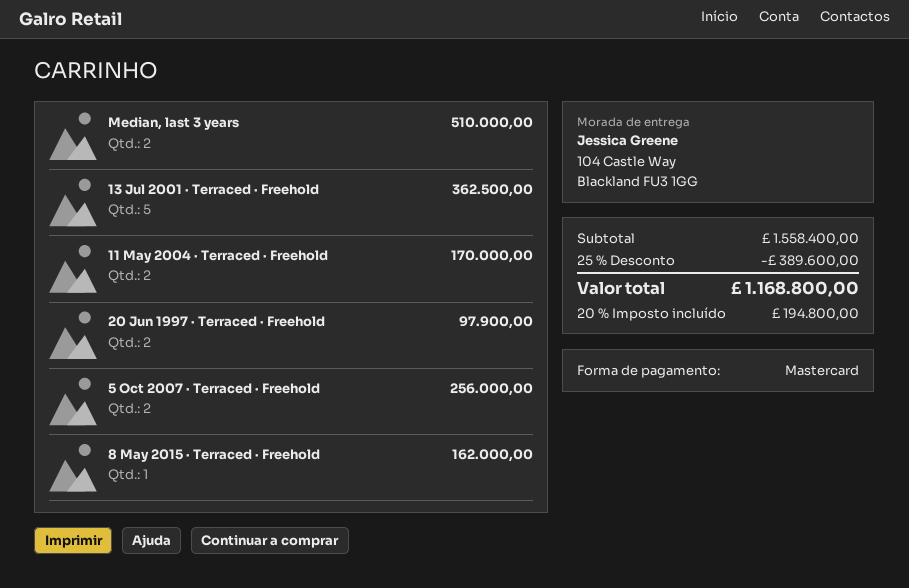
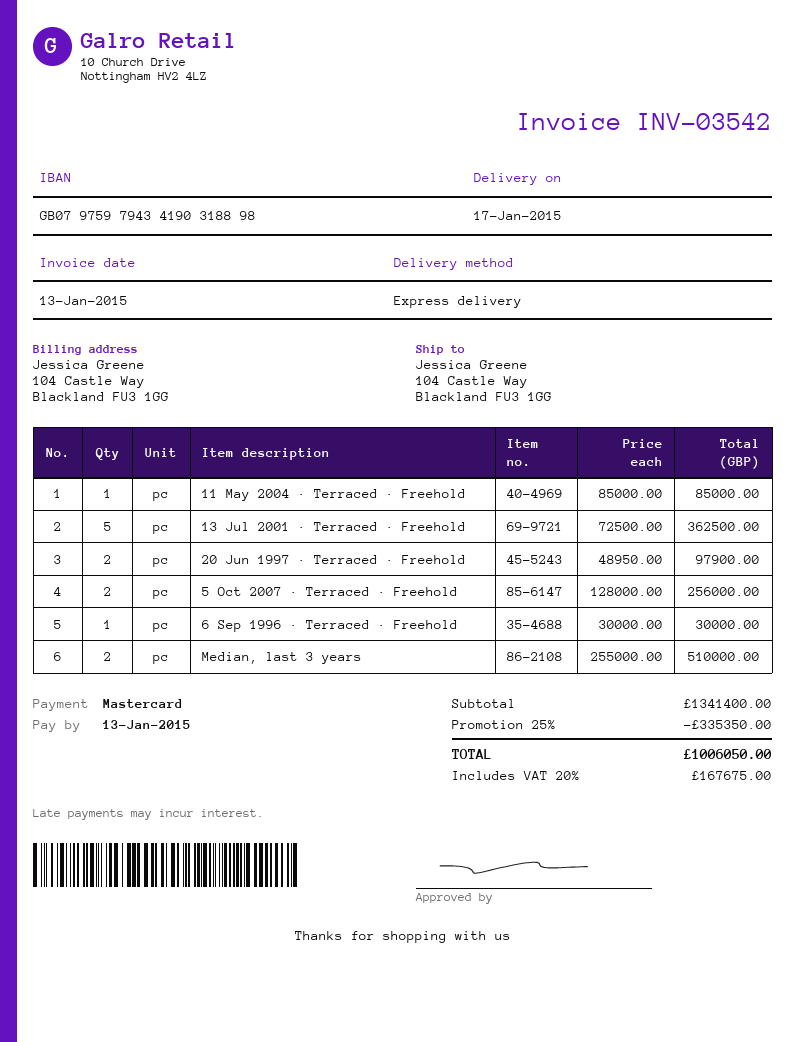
11 May 2004 · Terraced · Freehold: 2 for 170000.00 -> 1 for 85000.00
8 May 2015 · Terraced · Freehold: 1 for 162000.00 -> none
6 Sep 1996 · Terraced · Freehold: none -> 1 for 30000.00
subtotal: 1558400.00 -> 1341400.00
discount: 25% = 389600.00 -> 25% = 335350.00
tax: 20% = 194800.00 -> 20% = 167675.00
total: 1168800.00 -> 1006050.00

